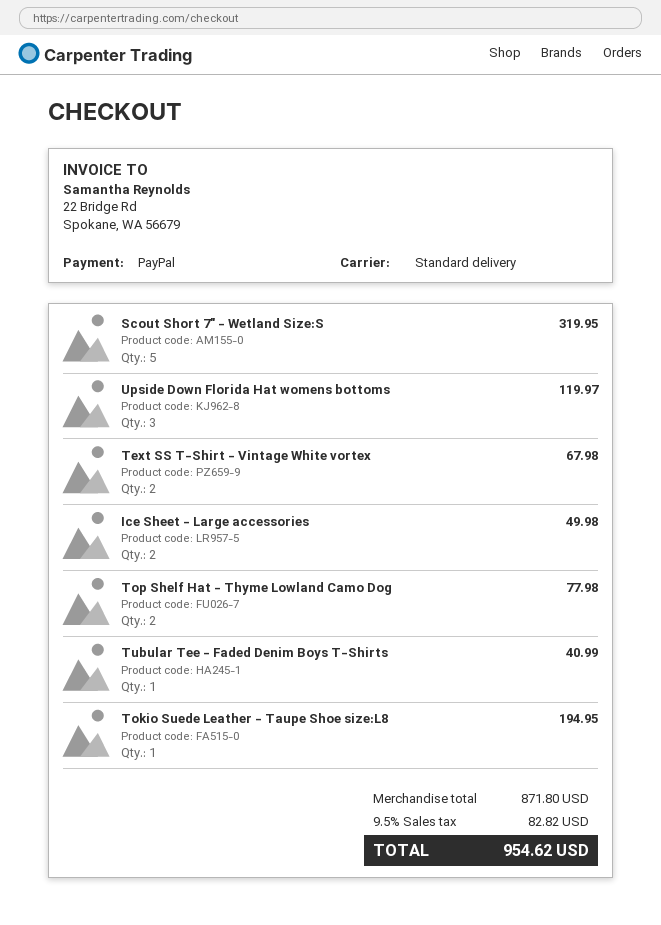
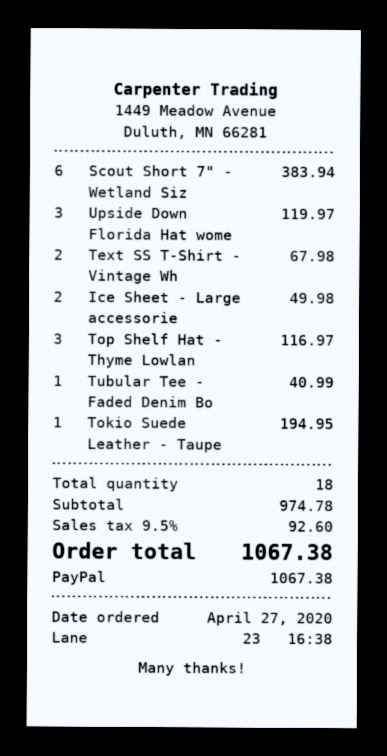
Scout Short 7" - Wetland Size:S: 5 for 319.95 -> 6 for 383.94
Top Shelf Hat - Thyme Lowland Camo Dog: 2 for 77.98 -> 3 for 116.97
subtotal: 871.80 -> 974.78
tax: 9.5% = 82.82 -> 9.5% = 92.60
total: 954.62 -> 1067.38

